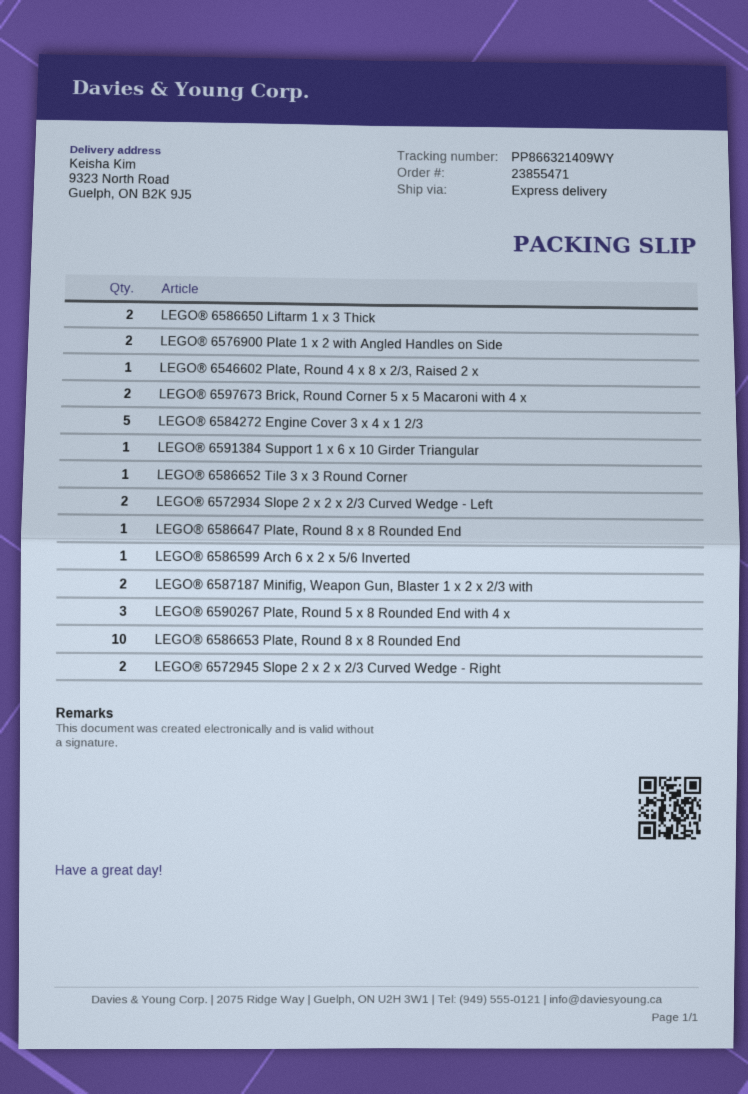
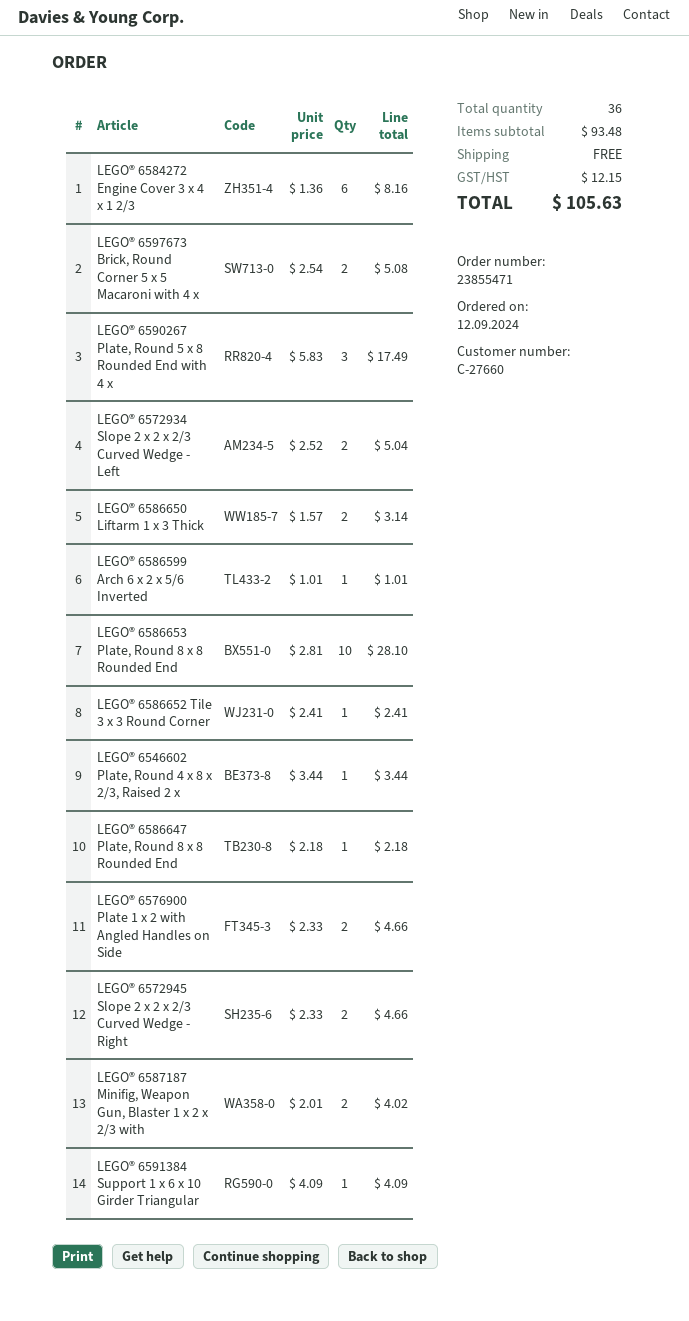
LEGO® 6584272 Engine Cover 3 x 4 x 1 2/3: 5 -> 6

